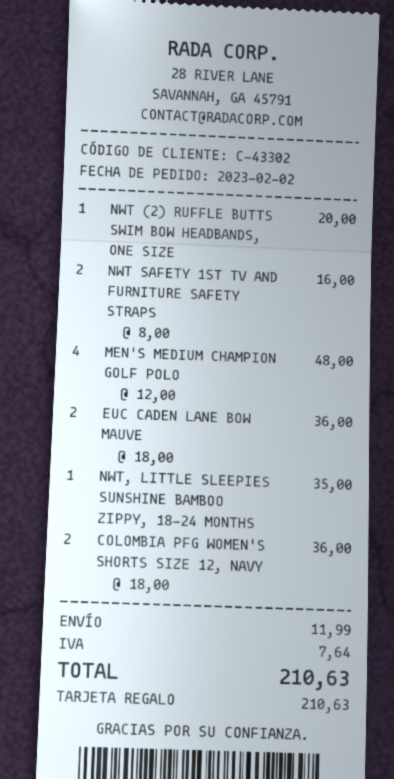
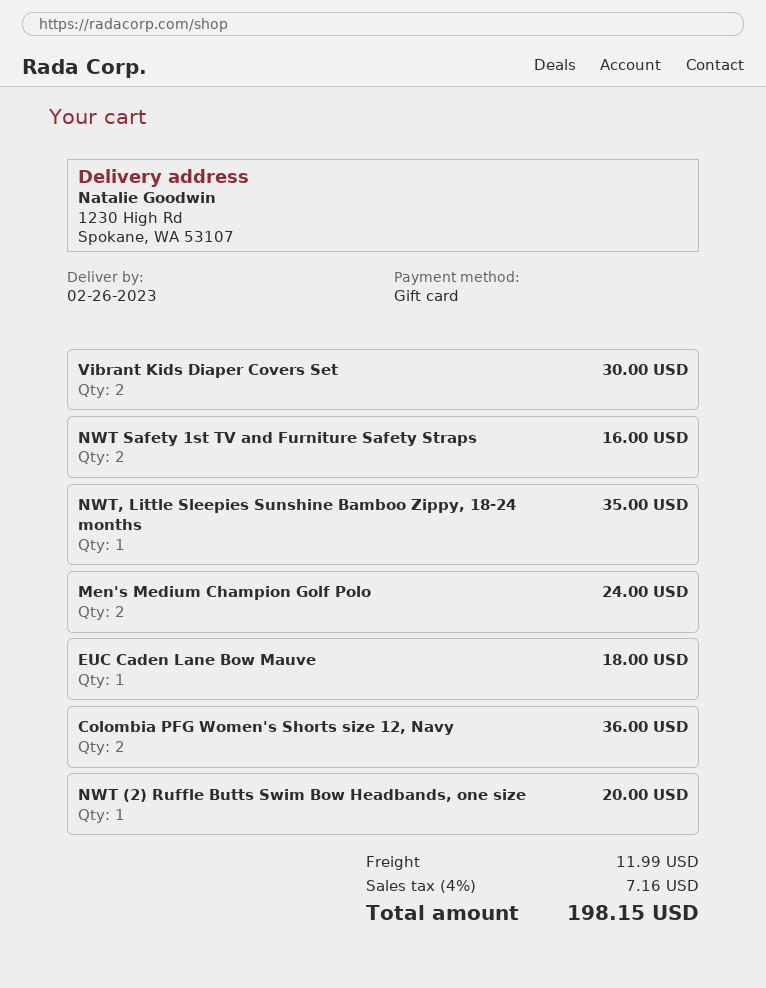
MEN'S MEDIUM CHAMPION GOLF POLO: 4 for 48.00 -> 2 for 24.00
EUC CADEN LANE BOW MAUVE: 2 for 36.00 -> 1 for 18.00
Vibrant Kids Diaper Covers Set: none -> 2 for 30.00
tax: 7.64 -> 7.16
total: 210.63 -> 198.15

